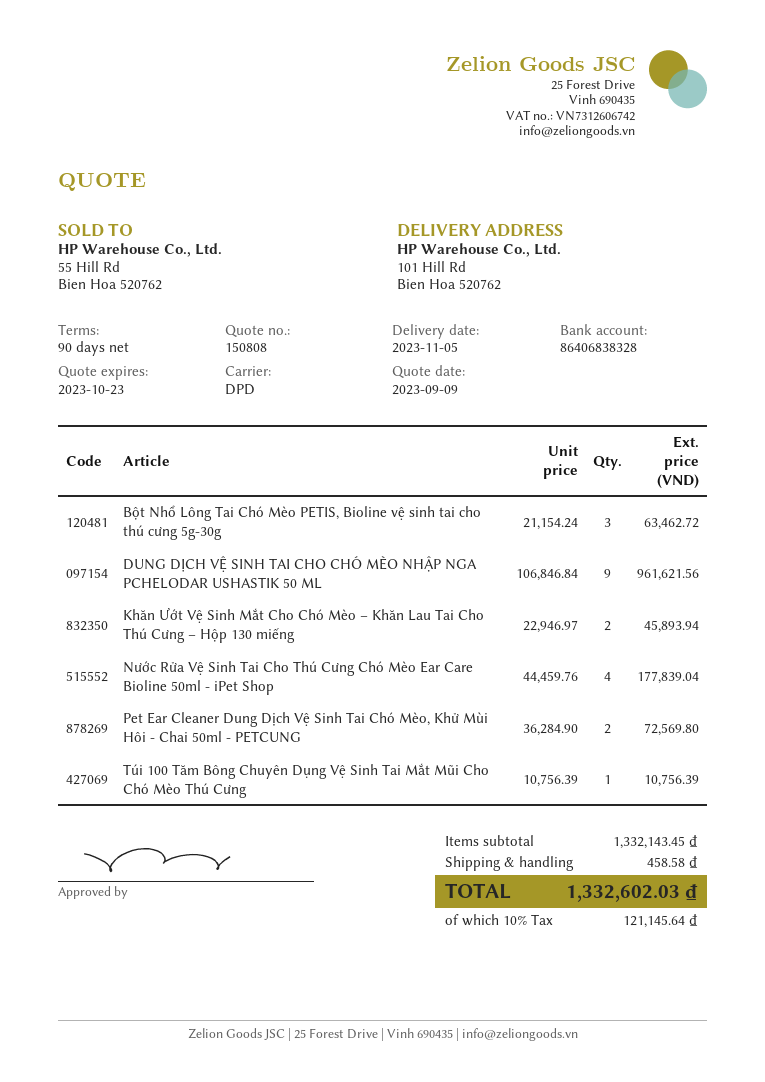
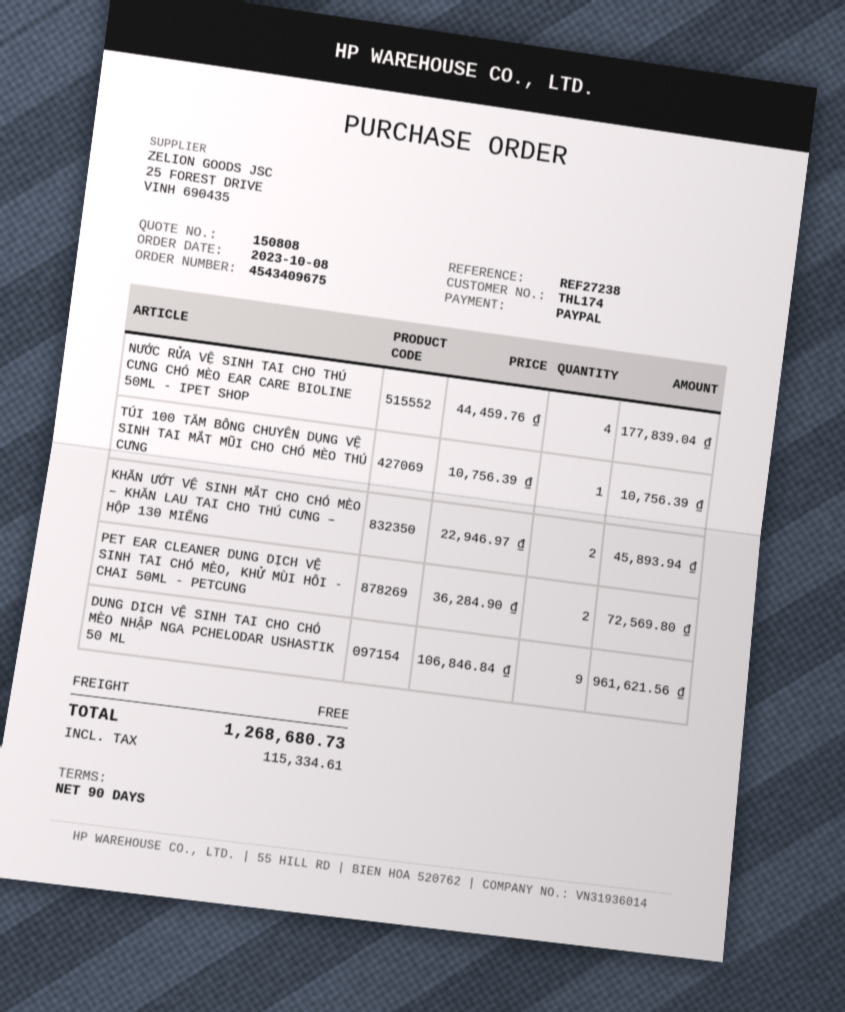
Bột Nhổ Lông Tai Chó Mèo PETIS, Bioline vệ sinh tai cho thú cưng 5g-30g: 3 x 21154.24 = 63462.72 -> none
shipping: 458.58 -> 0.00
tax: 121145.64 -> 115334.61
total: 1332602.03 -> 1268680.73

